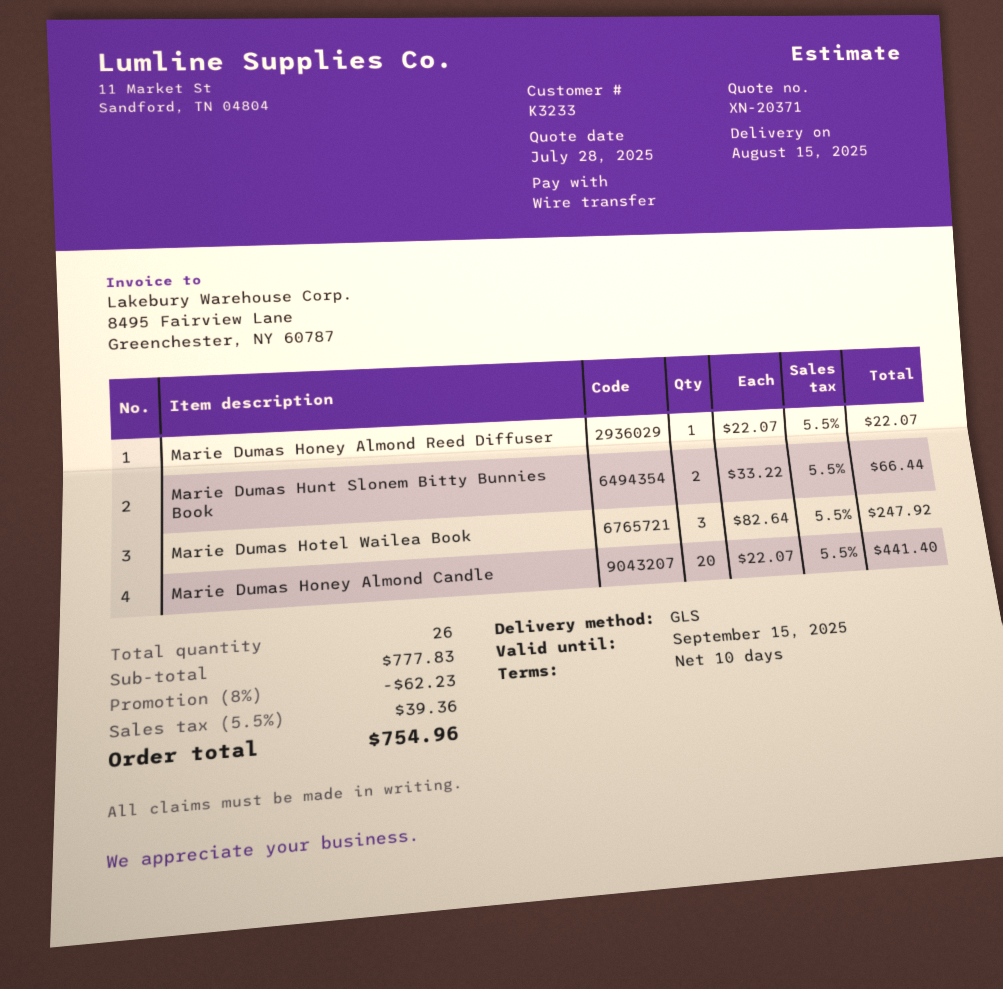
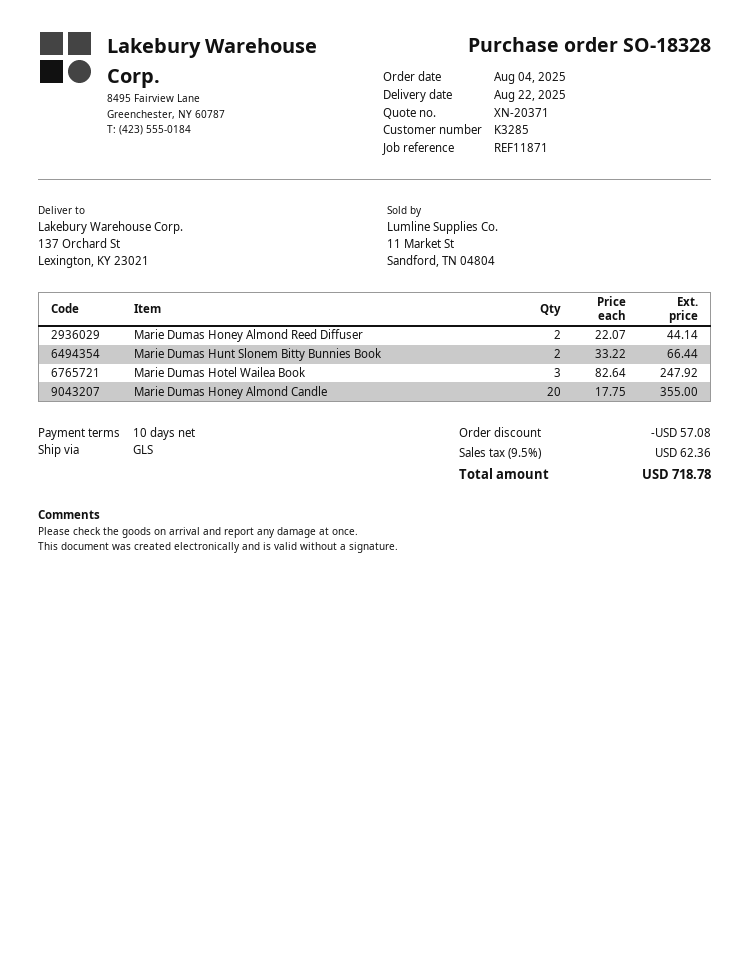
delivery date: 2025-08-15 -> 2025-08-22
customer number: K3233 -> K3285
Marie Dumas Honey Almond Reed Diffuser: 1 x 22.07 = 22.07 -> 2 x 22.07 = 44.14
Marie Dumas Honey Almond Candle: 20 x 22.07 = 441.40 -> 20 x 17.75 = 355.00
discount: 62.23 -> 57.08
tax: 5.5% = 39.36 -> 9.5% = 62.36
total: 754.96 -> 718.78

